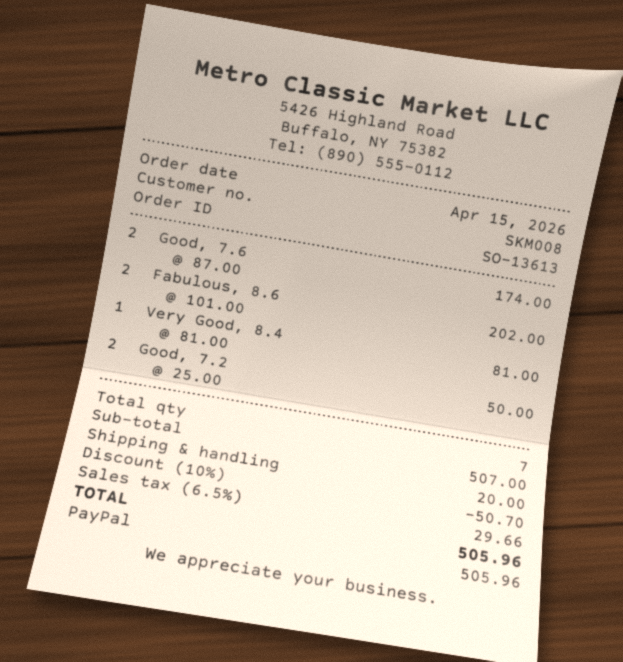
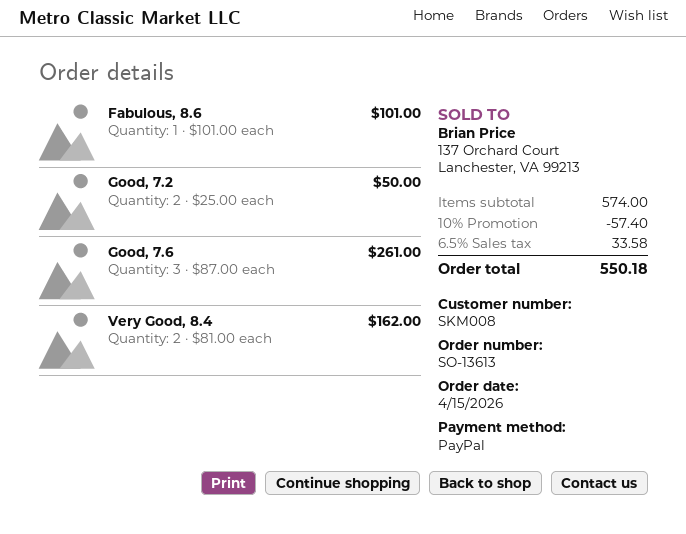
Good, 7.6: 2 x 87.00 = 174.00 -> 3 x 87.00 = 261.00
Fabulous, 8.6: 2 x 101.00 = 202.00 -> 1 x 101.00 = 101.00
Very Good, 8.4: 1 x 81.00 = 81.00 -> 2 x 81.00 = 162.00
subtotal: 507.00 -> 574.00
discount: 10% = 50.70 -> 10% = 57.40
shipping: 20.00 -> none
tax: 6.5% = 29.66 -> 6.5% = 33.58
total: 505.96 -> 550.18

